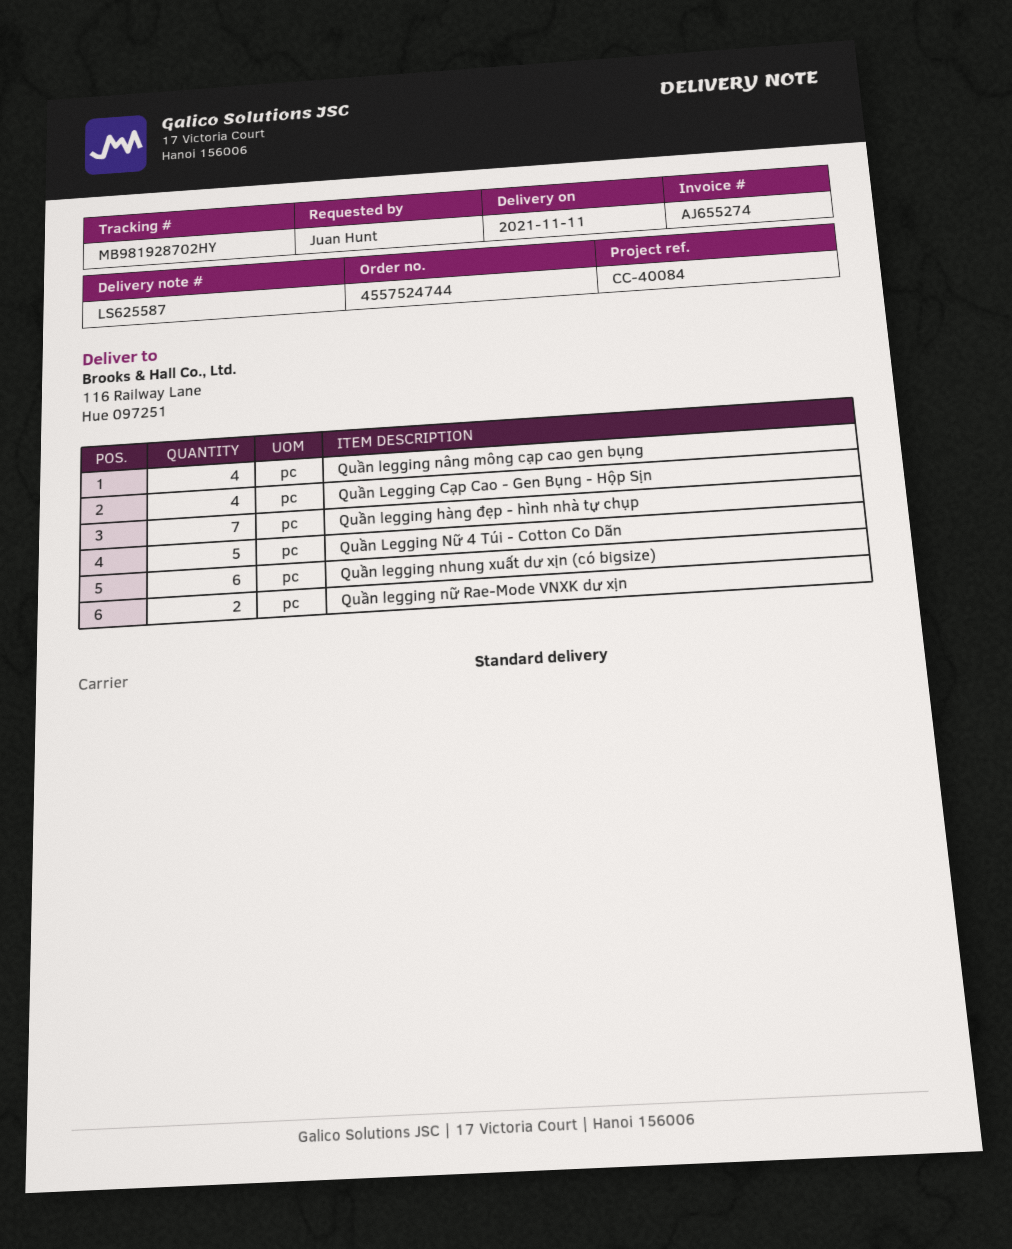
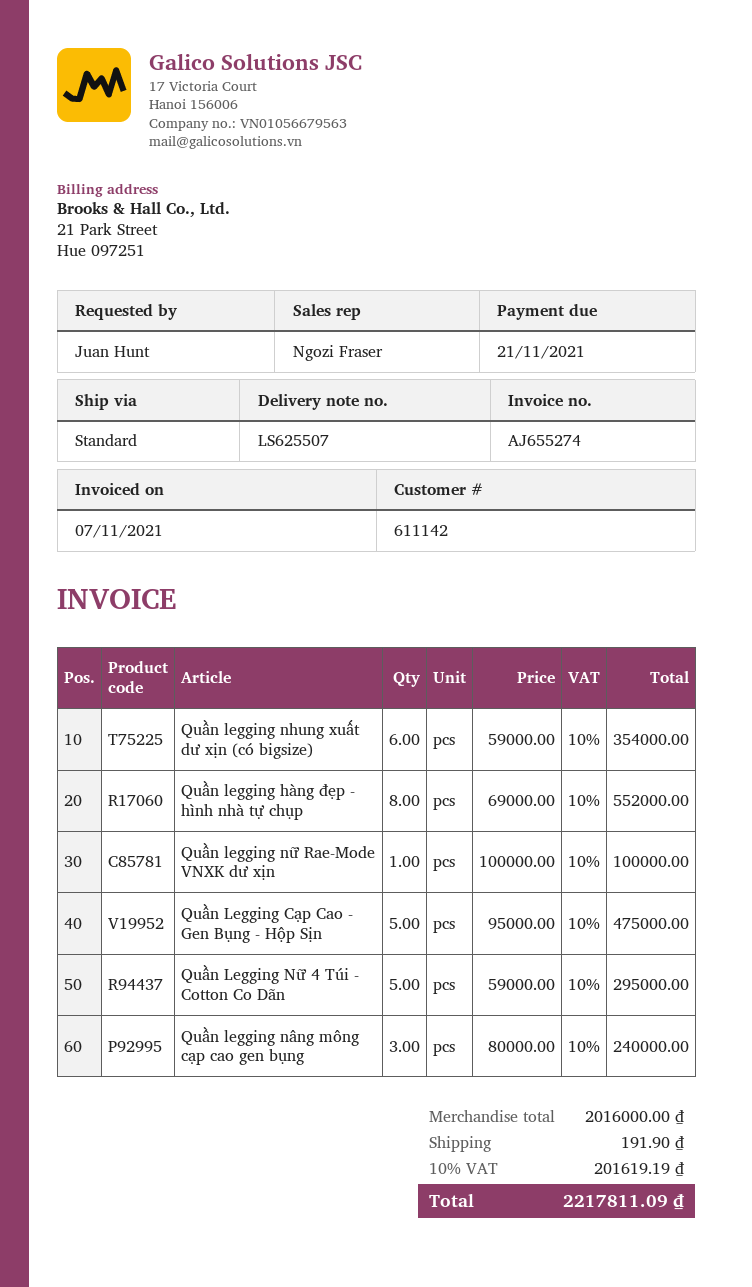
delivery note number: LS625587 -> LS625507
Quần legging nâng mông cạp cao gen bụng: 4 -> 3
Quần Legging Cạp Cao - Gen Bụng - Hộp Sịn: 4 -> 5
Quần legging hàng đẹp - hình nhà tự chụp: 7 -> 8
Quần legging nữ Rae-Mode VNXK dư xịn: 2 -> 1

